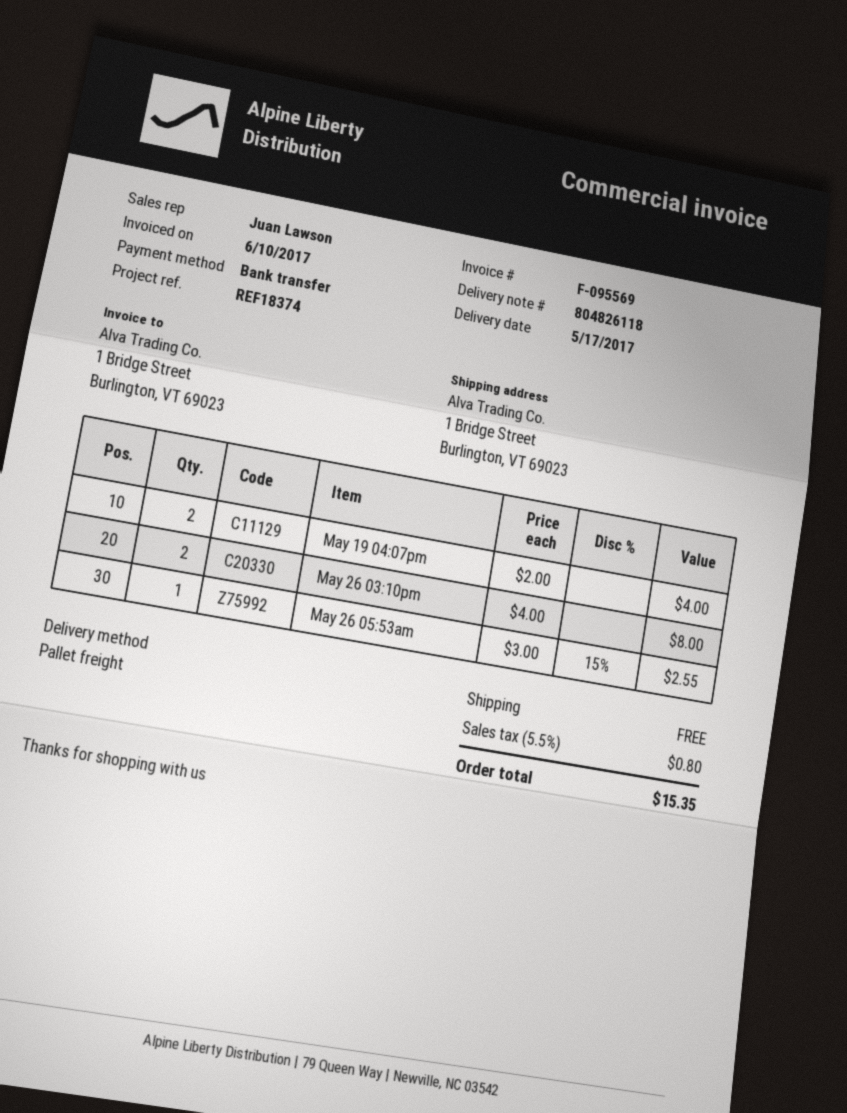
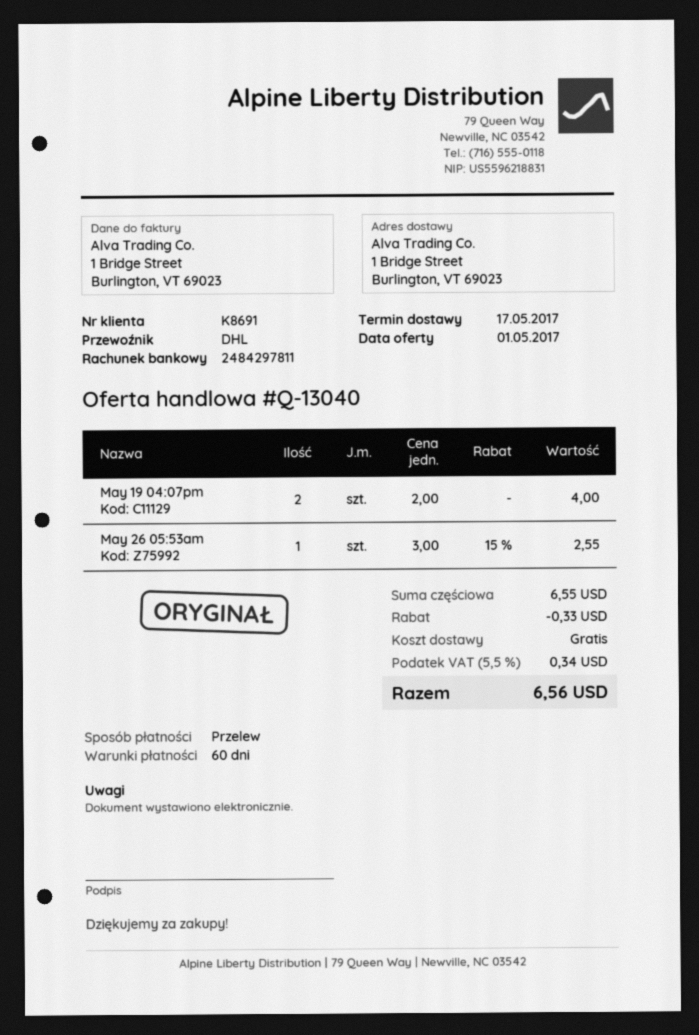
shipping method: pallet freight -> DHL
May 26 03:10pm: 2 x 4.00 = 8.00 -> none
discount: none -> 0.33
tax: 5.5% = 0.80 -> 5.5% = 0.34
total: 15.35 -> 6.56

